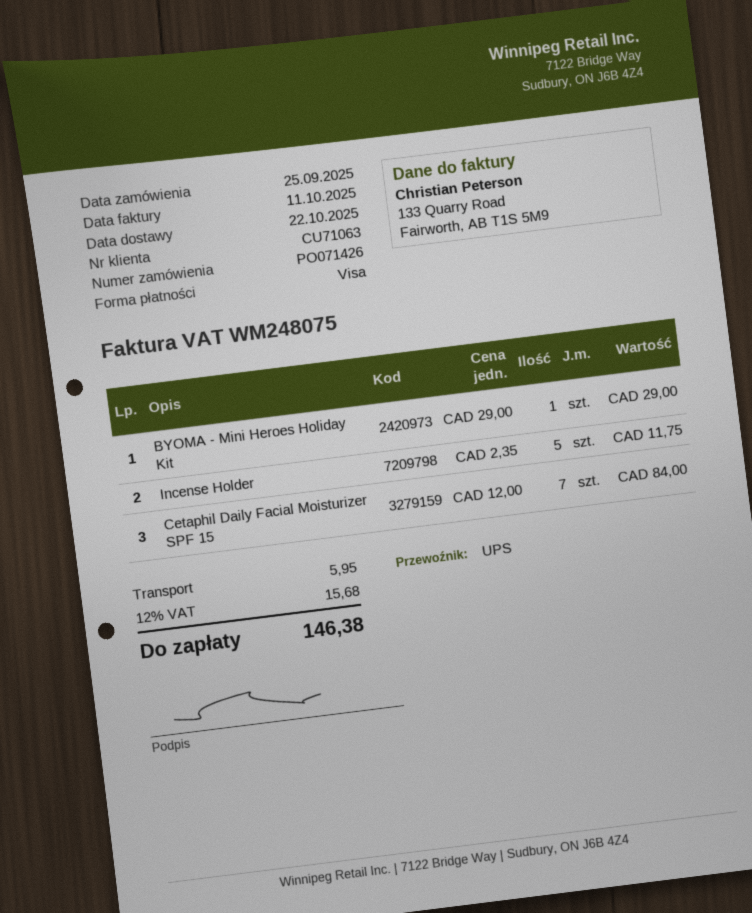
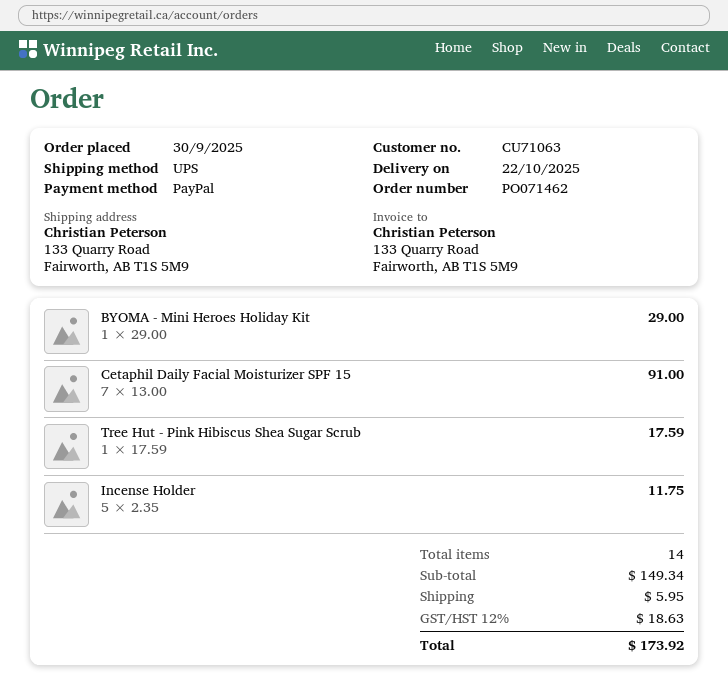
order number: PO071426 -> PO071462
order date: 2025-09-25 -> 2025-09-30
payment method: Visa -> PayPal
Cetaphil Daily Facial Moisturizer SPF 15: 7 x 12.00 = 84.00 -> 7 x 13.00 = 91.00
Tree Hut - Pink Hibiscus Shea Sugar Scrub: none -> 1 x 17.59 = 17.59
tax: 12% = 15.68 -> 12% = 18.63
total: 146.38 -> 173.92

